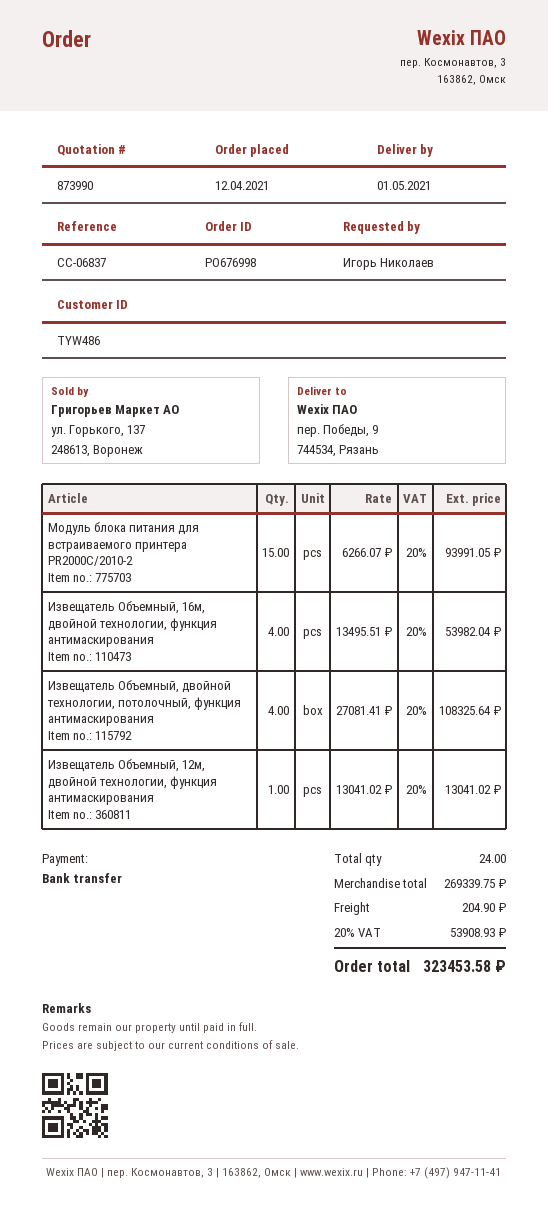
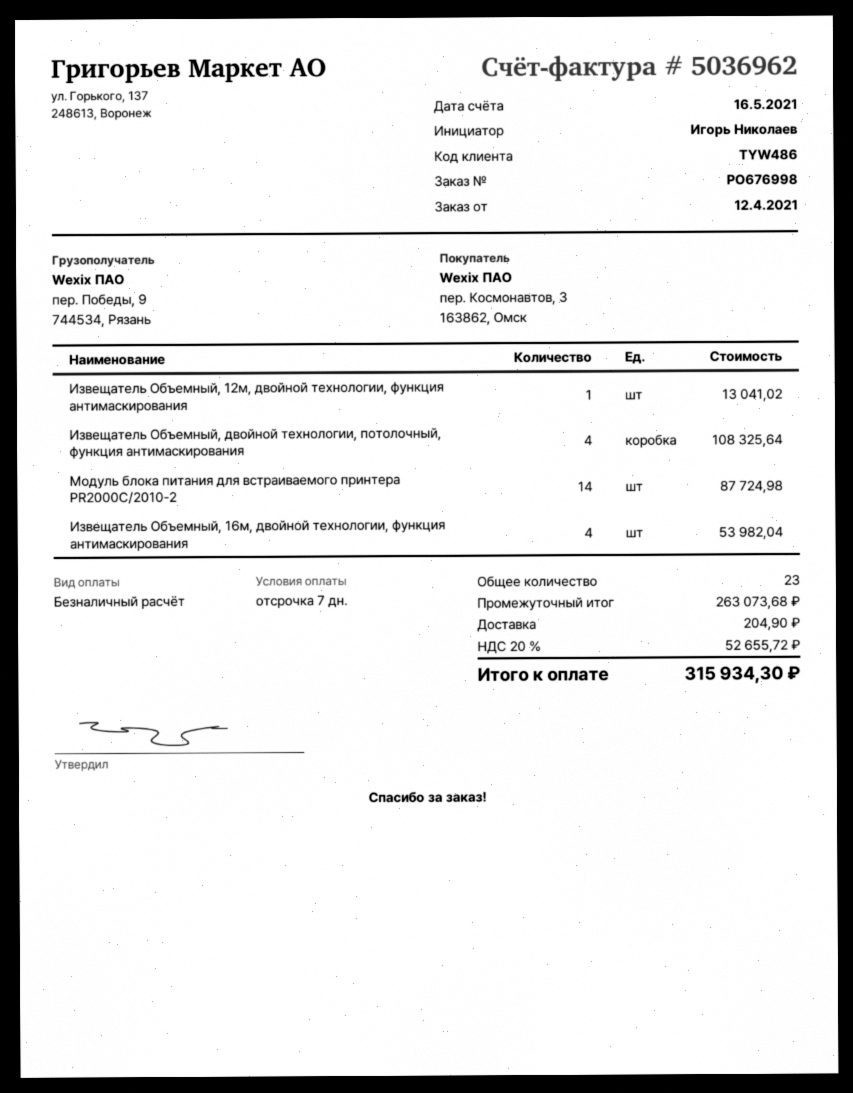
Модуль блока питания для встраиваемого принтера PR2000C/2010-2: 15 for 93991.05 -> 14 for 87724.98
total quantity: 24 -> 23
subtotal: 269339.75 -> 263073.68
tax: 20% = 53908.93 -> 20% = 52655.72
total: 323453.58 -> 315934.30

